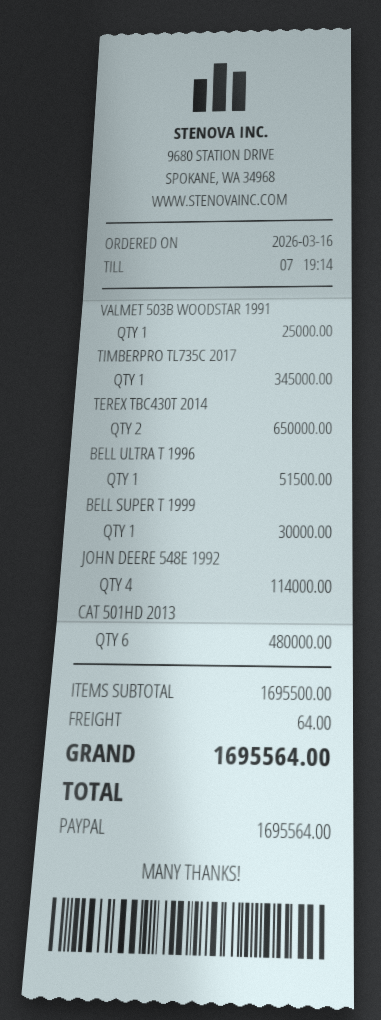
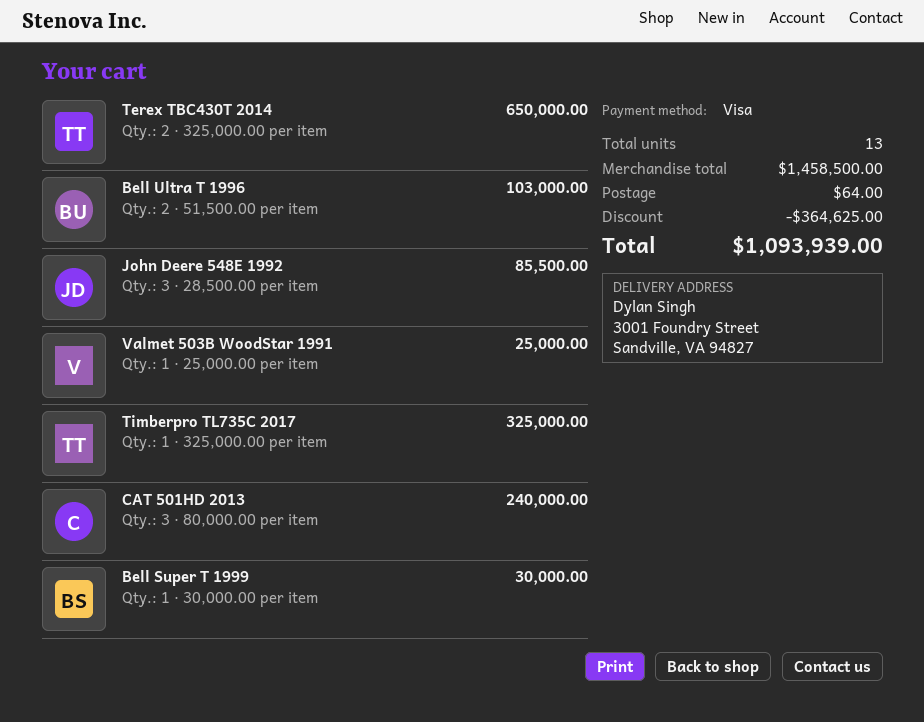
payment method: PayPal -> Visa
TIMBERPRO TL735C 2017: 1 for 345000.00 -> 1 for 325000.00
BELL ULTRA T 1996: 1 for 51500.00 -> 2 for 103000.00
JOHN DEERE 548E 1992: 4 for 114000.00 -> 3 for 85500.00
CAT 501HD 2013: 6 for 480000.00 -> 3 for 240000.00
subtotal: 1695500.00 -> 1458500.00
discount: none -> 364625.00
total: 1695564.00 -> 1093939.00

